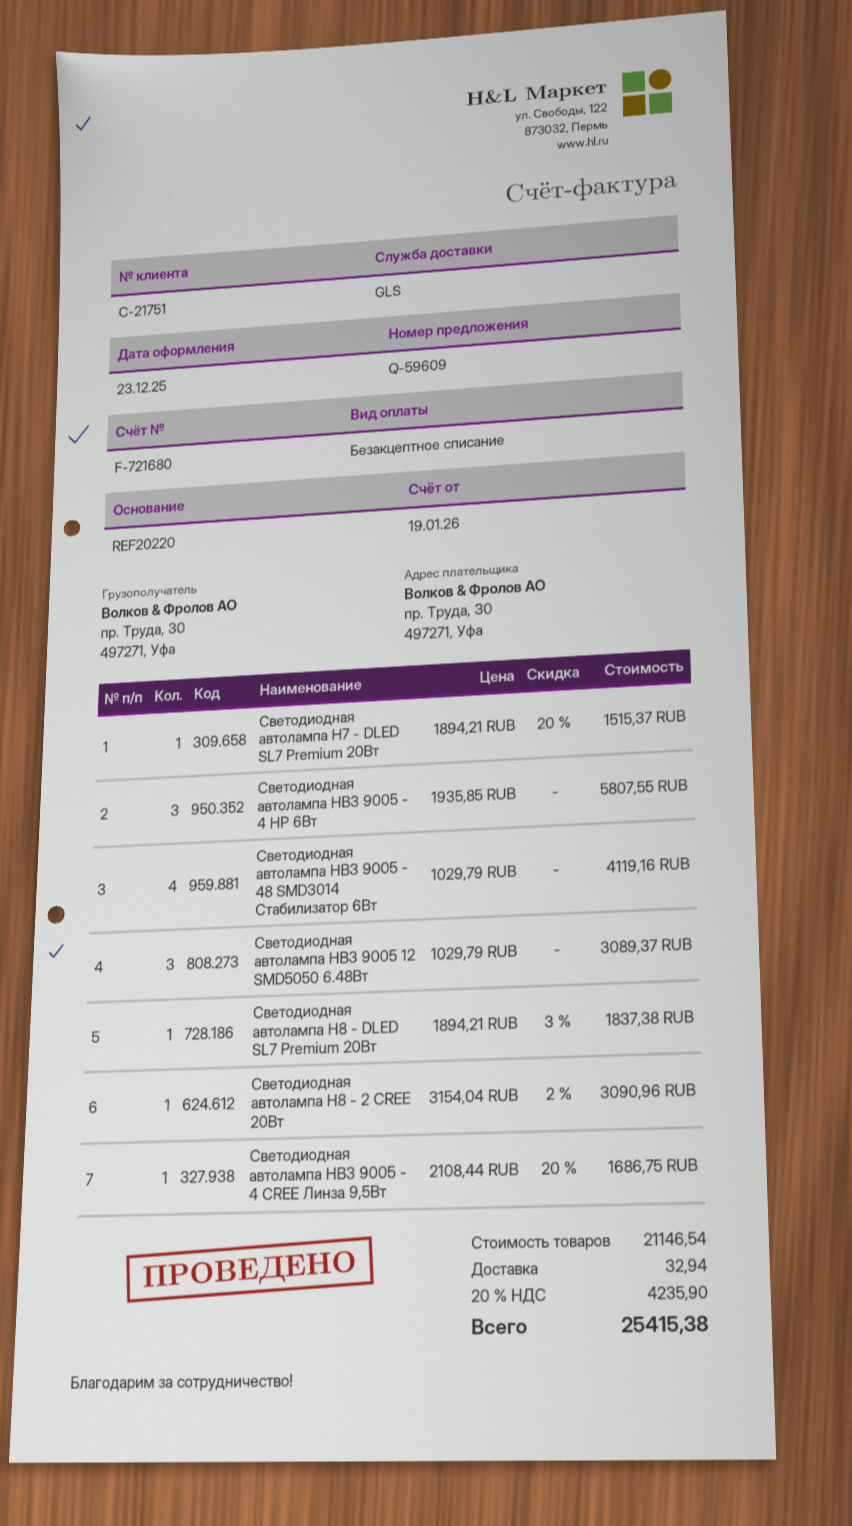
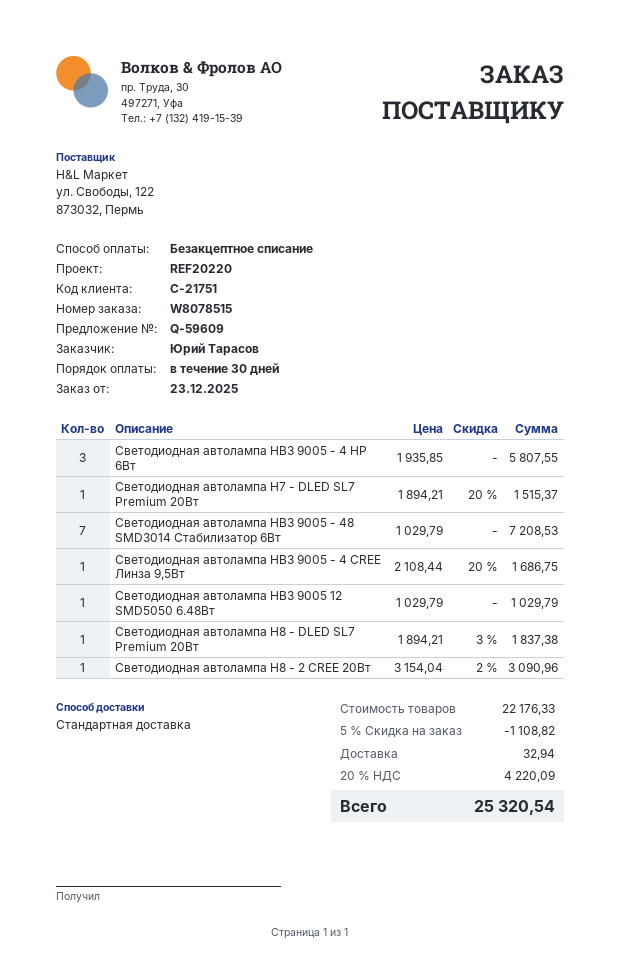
shipping method: GLS -> standard
Светодиодная автолампа HB3 9005 - 48 SMD3014 Стабилизатор 6Вт: 4 x 1029.79 = 4119.16 -> 7 x 1029.79 = 7208.53
Светодиодная автолампа HB3 9005 12 SMD5050 6.48Вт: 3 x 1029.79 = 3089.37 -> 1 x 1029.79 = 1029.79
subtotal: 21146.54 -> 22176.33
discount: none -> 5% = 1108.82
tax: 20% = 4235.90 -> 20% = 4220.09
total: 25415.38 -> 25320.54

